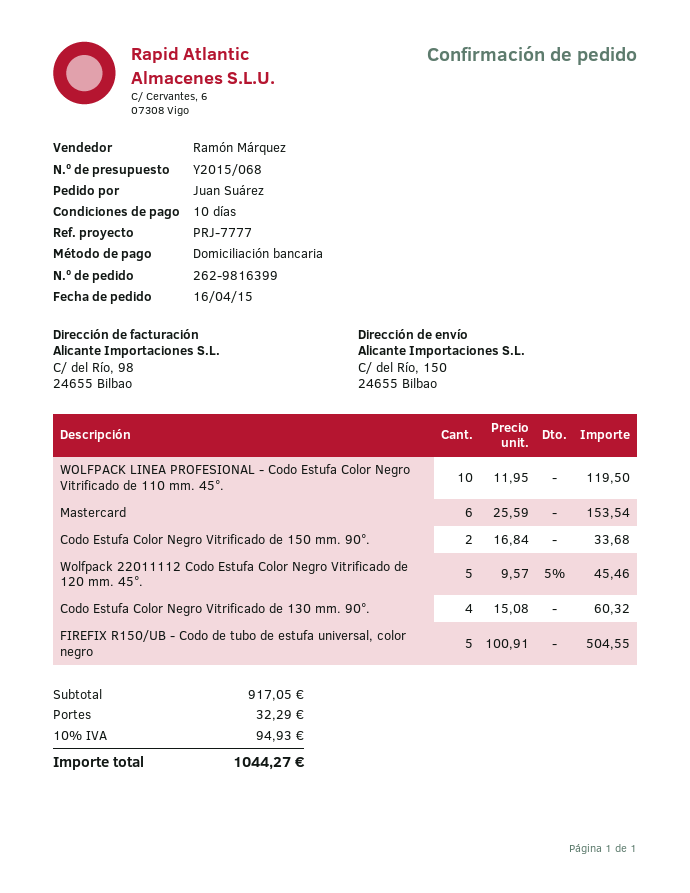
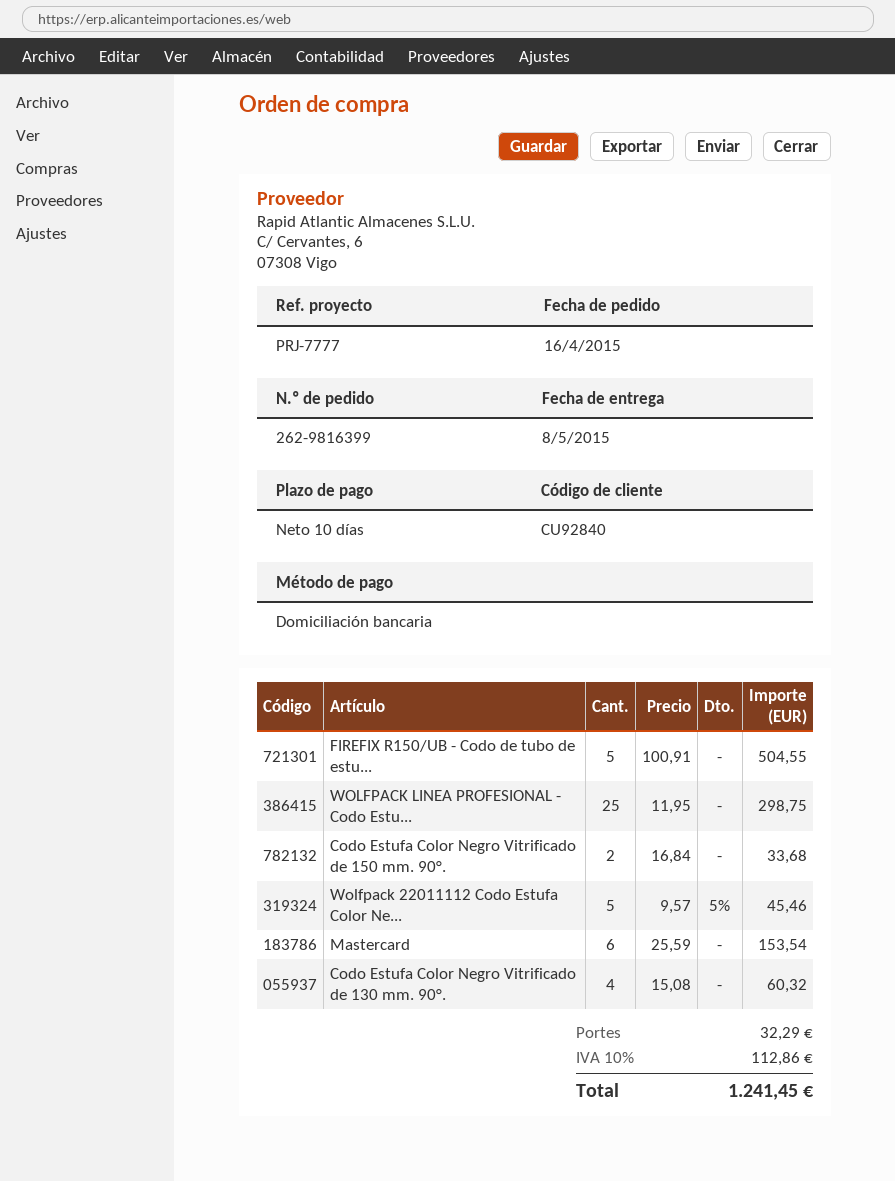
WOLFPACK LINEA PROFESIONAL - Codo Estufa Color Negro Vitrificado de 110 mm. 45°.: 10 x 11.95 = 119.50 -> 25 x 11.95 = 298.75
tax: 10% = 94.93 -> 10% = 112.86
total: 1044.27 -> 1241.45

